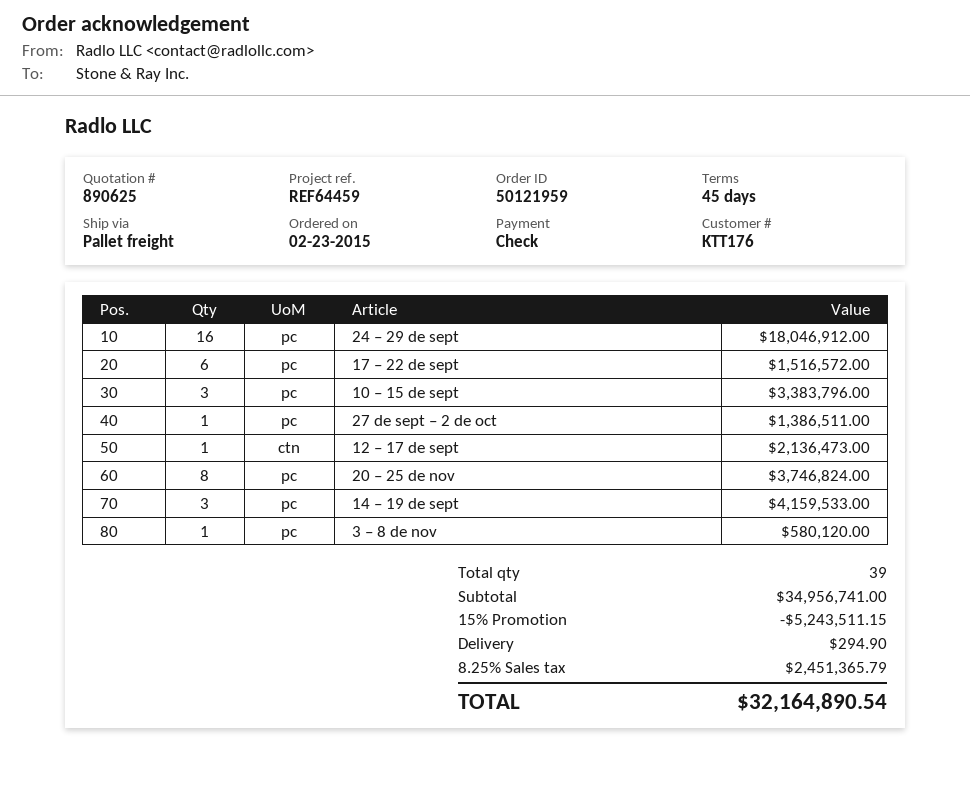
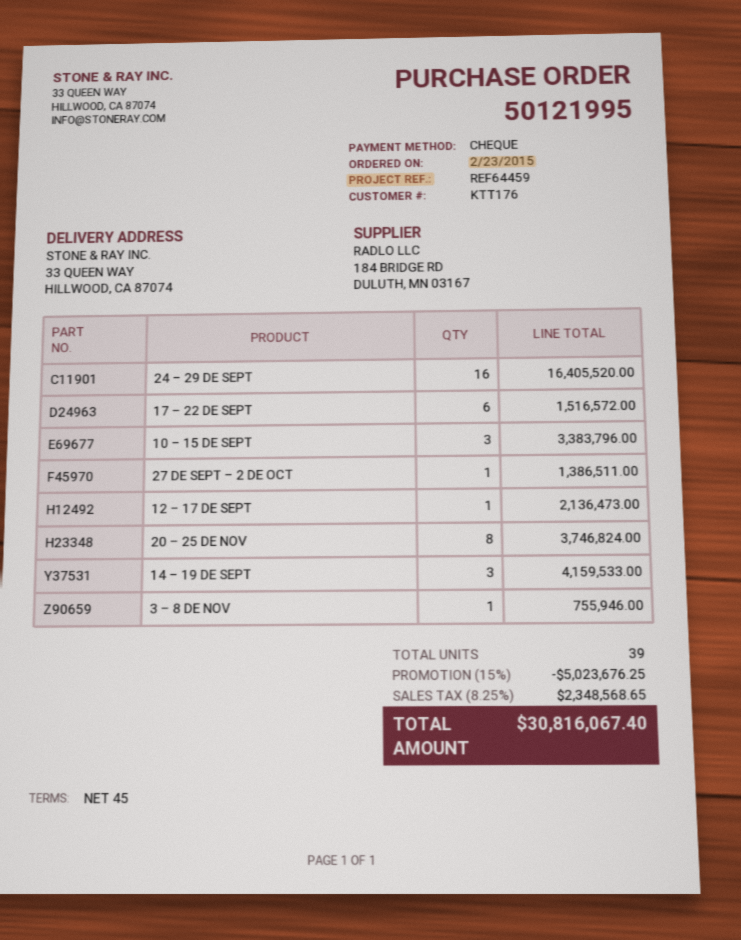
order number: 50121959 -> 50121995
24 – 29 de sept: 16 for 18046912.00 -> 16 for 16405520.00
3 – 8 de nov: 1 for 580120.00 -> 1 for 755946.00
discount: 15% = 5243511.15 -> 15% = 5023676.25
shipping: 294.90 -> none
tax: 8.25% = 2451365.79 -> 8.25% = 2348568.65
total: 32164890.54 -> 30816067.40

